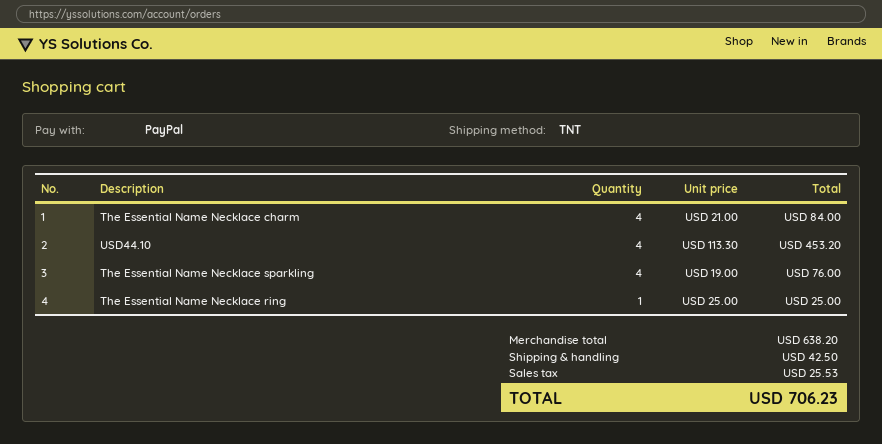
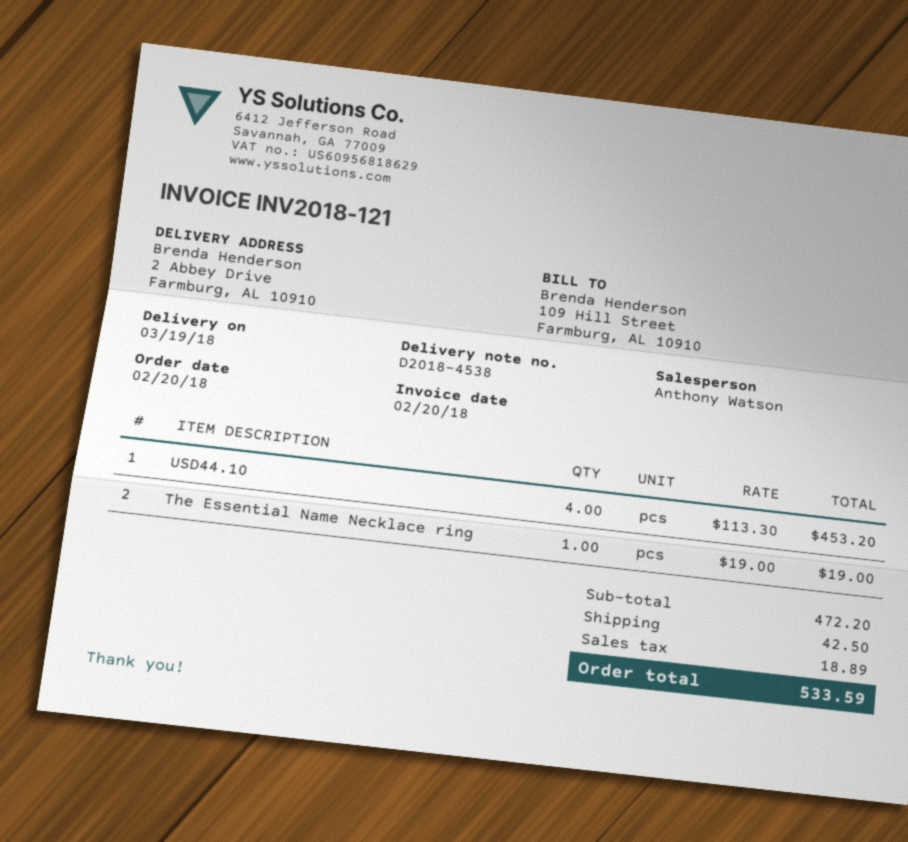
The Essential Name Necklace charm: 4 x 21.00 = 84.00 -> none
The Essential Name Necklace sparkling: 4 x 19.00 = 76.00 -> none
The Essential Name Necklace ring: 1 x 25.00 = 25.00 -> 1 x 19.00 = 19.00
subtotal: 638.20 -> 472.20
tax: 25.53 -> 18.89
total: 706.23 -> 533.59

